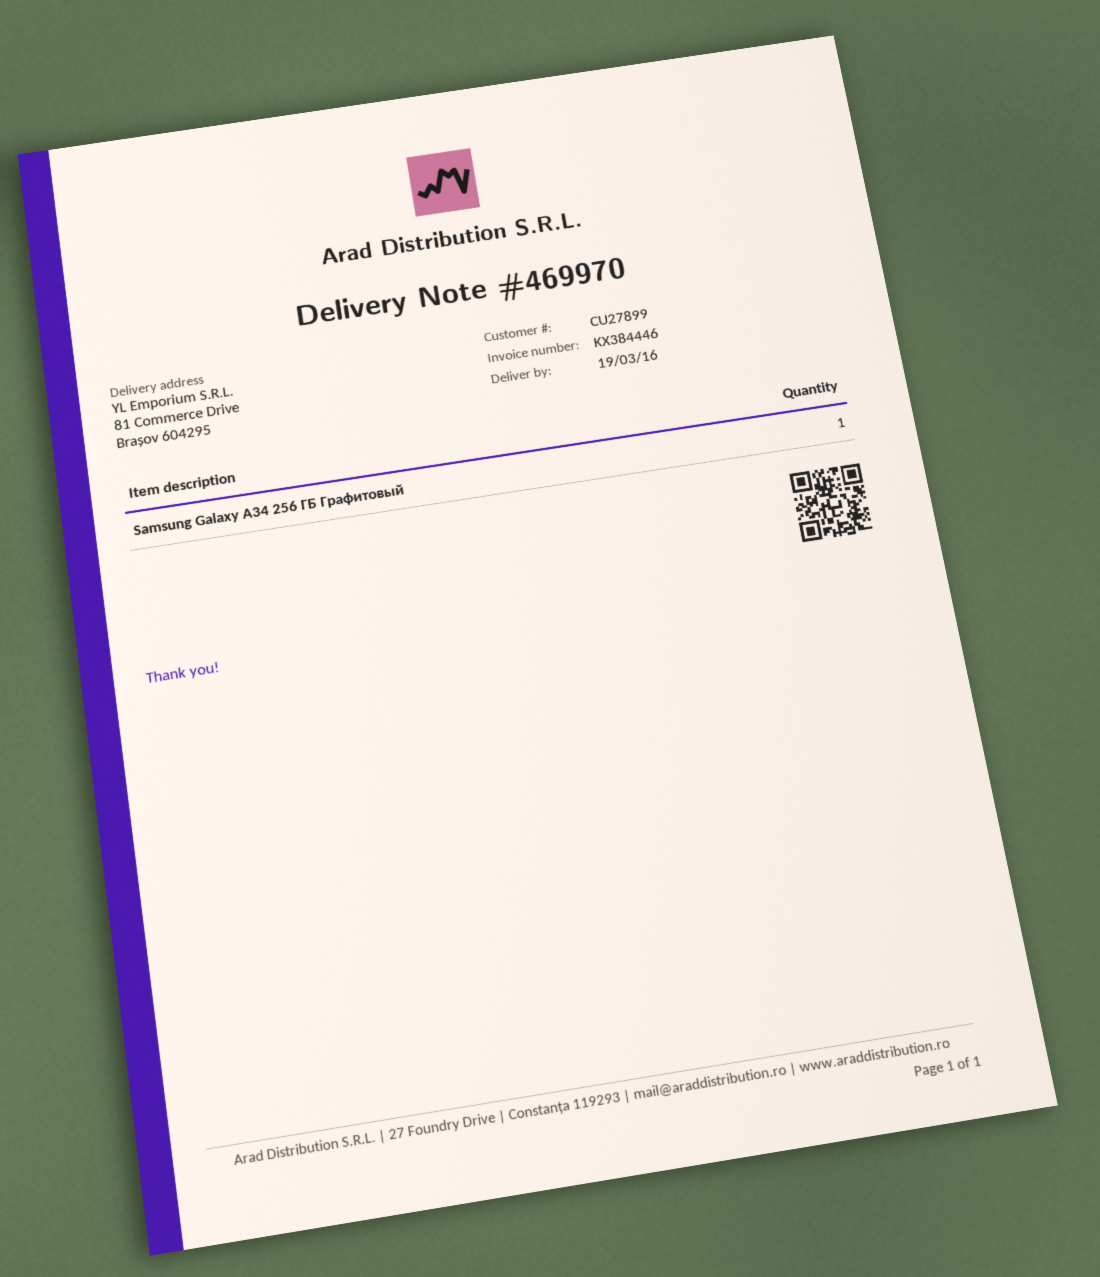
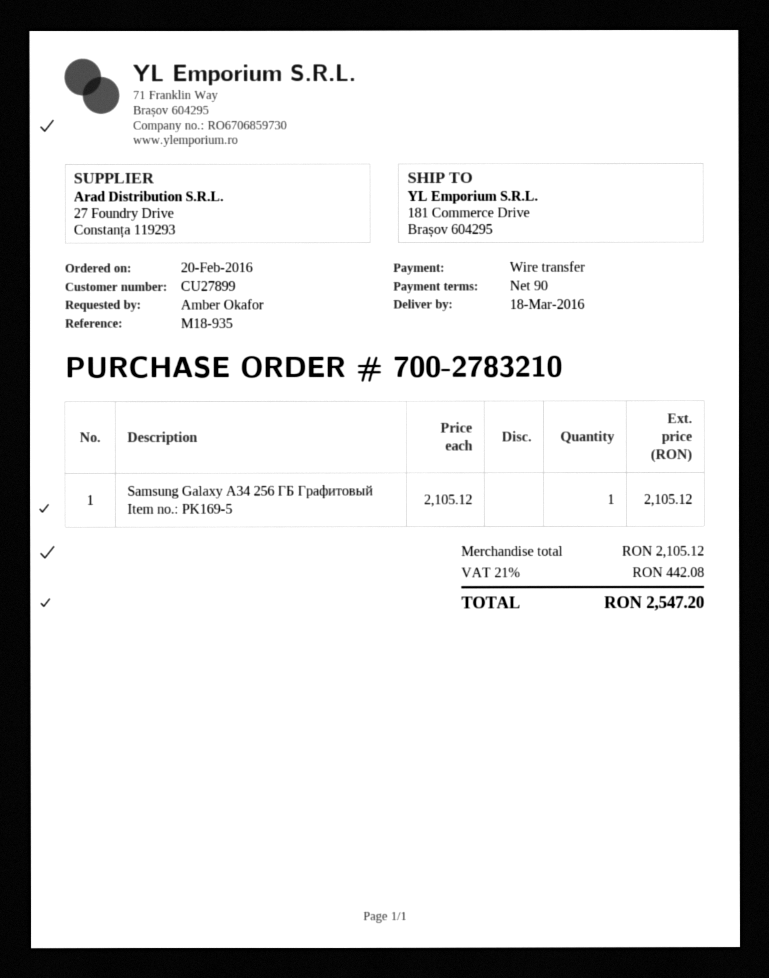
delivery date: 2016-03-19 -> 2016-03-18
ship to: 81 Commerce Drive, Brașov 604295 -> 181 Commerce Drive, Brașov 604295

